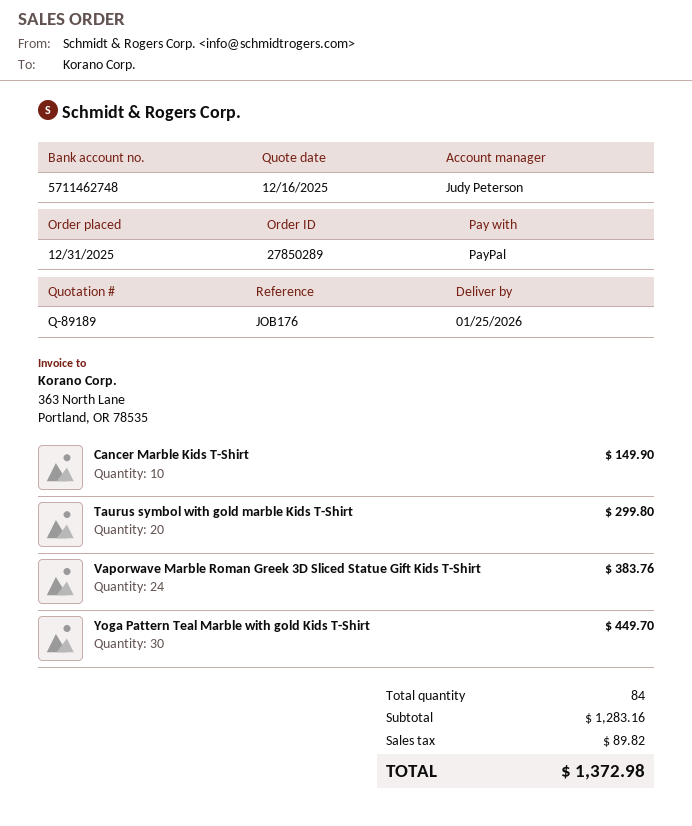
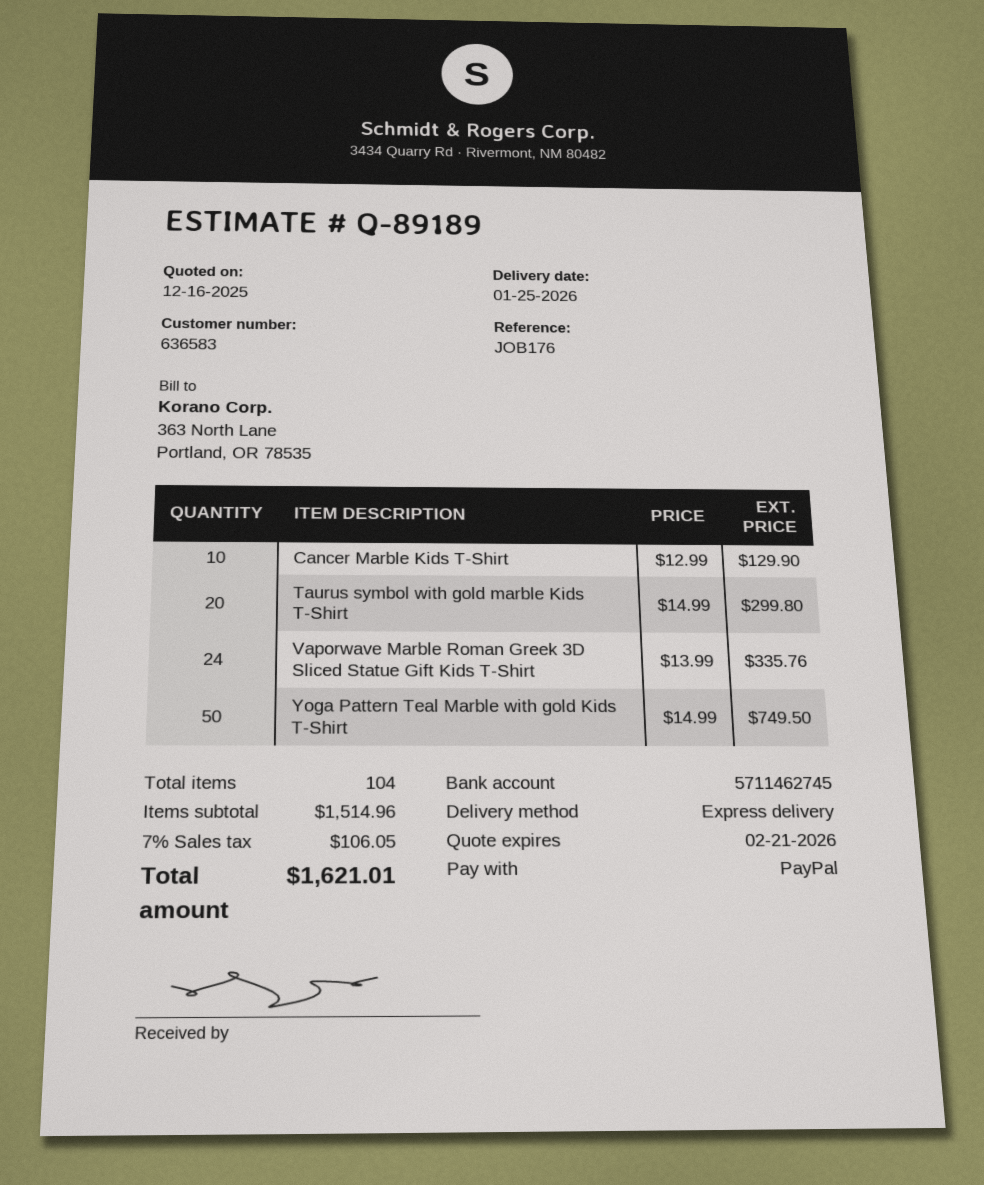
bank account: 5711462748 -> 5711462745
Cancer Marble Kids T-Shirt: 10 for 149.90 -> 10 for 129.90
Vaporwave Marble Roman Greek 3D Sliced Statue Gift Kids T-Shirt: 24 for 383.76 -> 24 for 335.76
Yoga Pattern Teal Marble with gold Kids T-Shirt: 30 for 449.70 -> 50 for 749.50
total quantity: 84 -> 104
subtotal: 1283.16 -> 1514.96
tax: 89.82 -> 106.05
total: 1372.98 -> 1621.01

